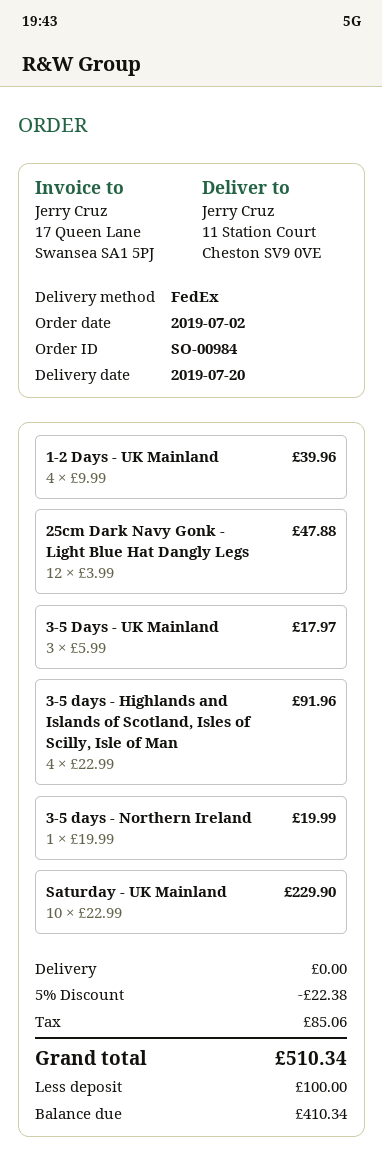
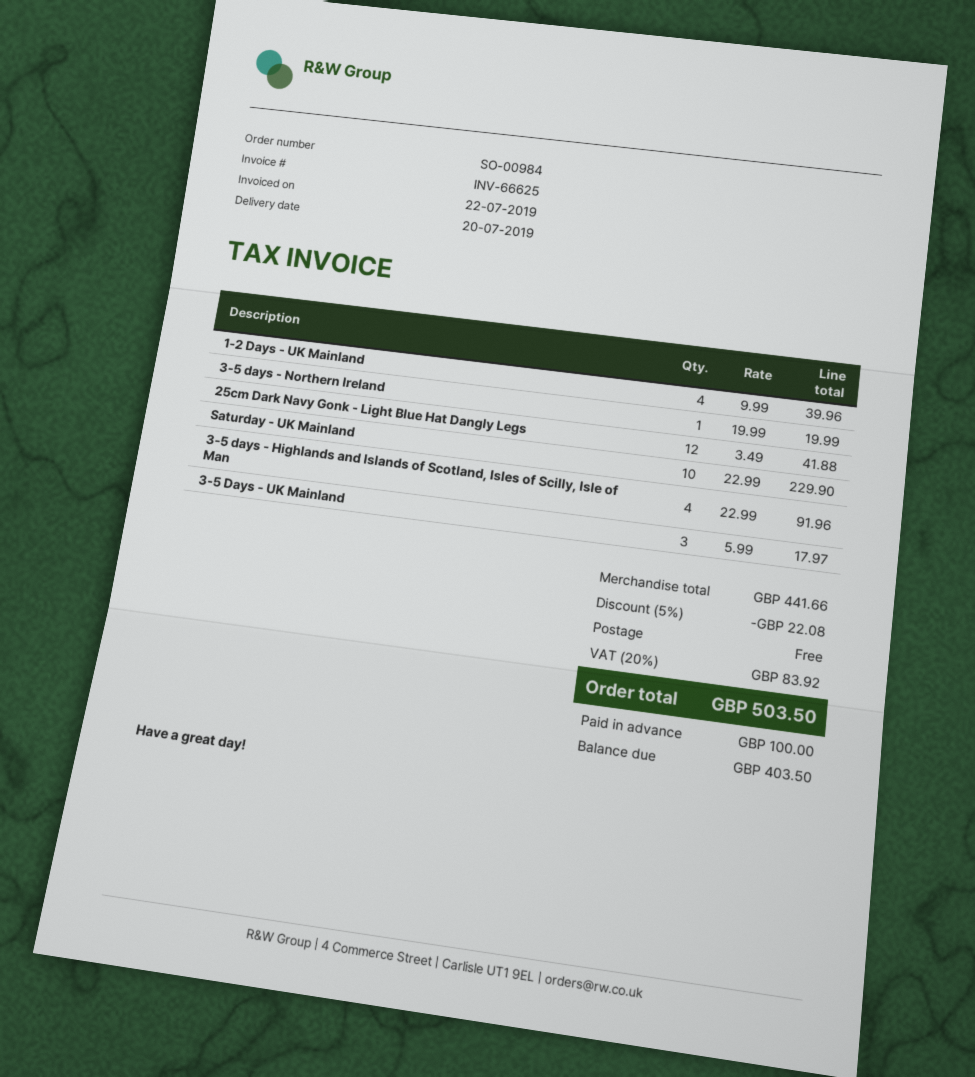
25cm Dark Navy Gonk - Light Blue Hat Dangly Legs: 12 x 3.99 = 47.88 -> 12 x 3.49 = 41.88
discount: 5% = 22.38 -> 5% = 22.08
tax: 85.06 -> 83.92
total: 510.34 -> 503.50
balance: 410.34 -> 403.50

